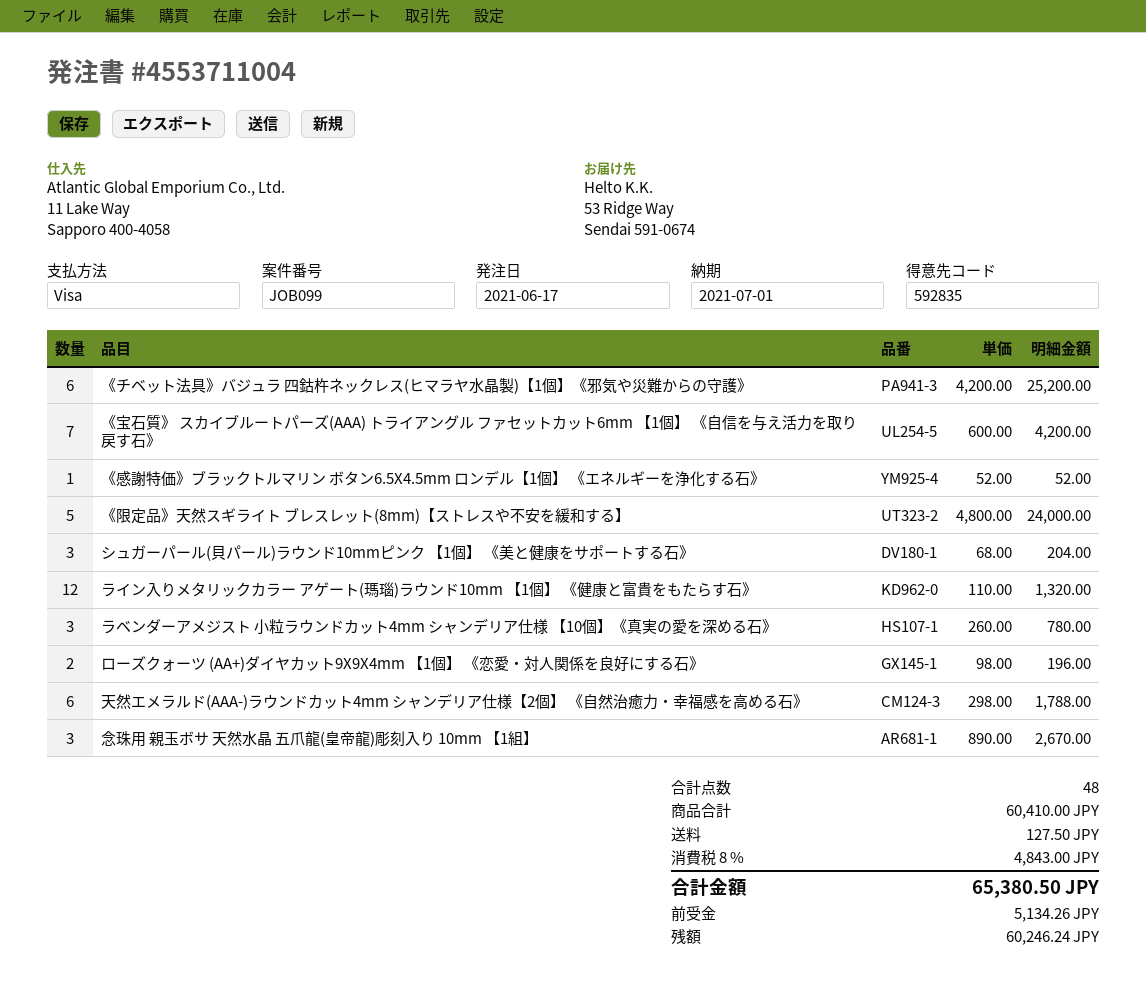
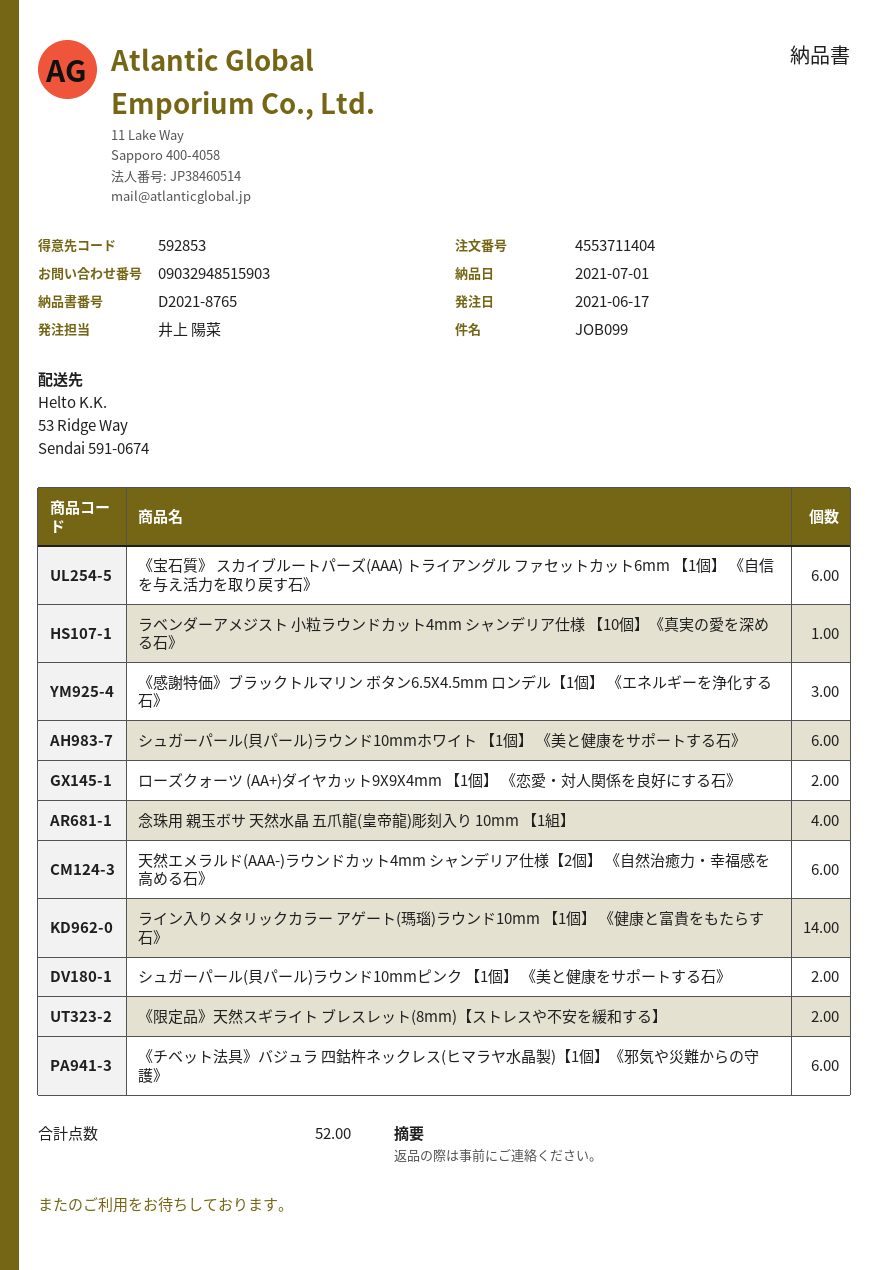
order number: 4553711004 -> 4553711404
customer number: 592835 -> 592853
《宝石質》 スカイブルートパーズ(AAA) トライアングル ファセットカット6mm 【1個】 《自信を与え活力を取り戻す石》: 7 -> 6
《感謝特価》ブラックトルマリン ボタン6.5X4.5mm ロンデル【1個】 《エネルギーを浄化する石》: 1 -> 3
《限定品》天然スギライト ブレスレット(8mm)【ストレスや不安を緩和する】: 5 -> 2
シュガーパール(貝パール)ラウンド10mmピンク 【1個】 《美と健康をサポートする石》: 3 -> 2
ライン入りメタリックカラー アゲート(瑪瑙)ラウンド10mm 【1個】 《健康と富貴をもたらす石》: 12 -> 14
ラベンダーアメジスト 小粒ラウンドカット4mm シャンデリア仕様 【10個】《真実の愛を深める石》: 3 -> 1
念珠用 親玉ボサ 天然水晶 五爪龍(皇帝龍)彫刻入り 10mm 【1組】: 3 -> 4
シュガーパール(貝パール)ラウンド10mmホワイト 【1個】 《美と健康をサポートする石》: none -> 6
total quantity: 48 -> 52

